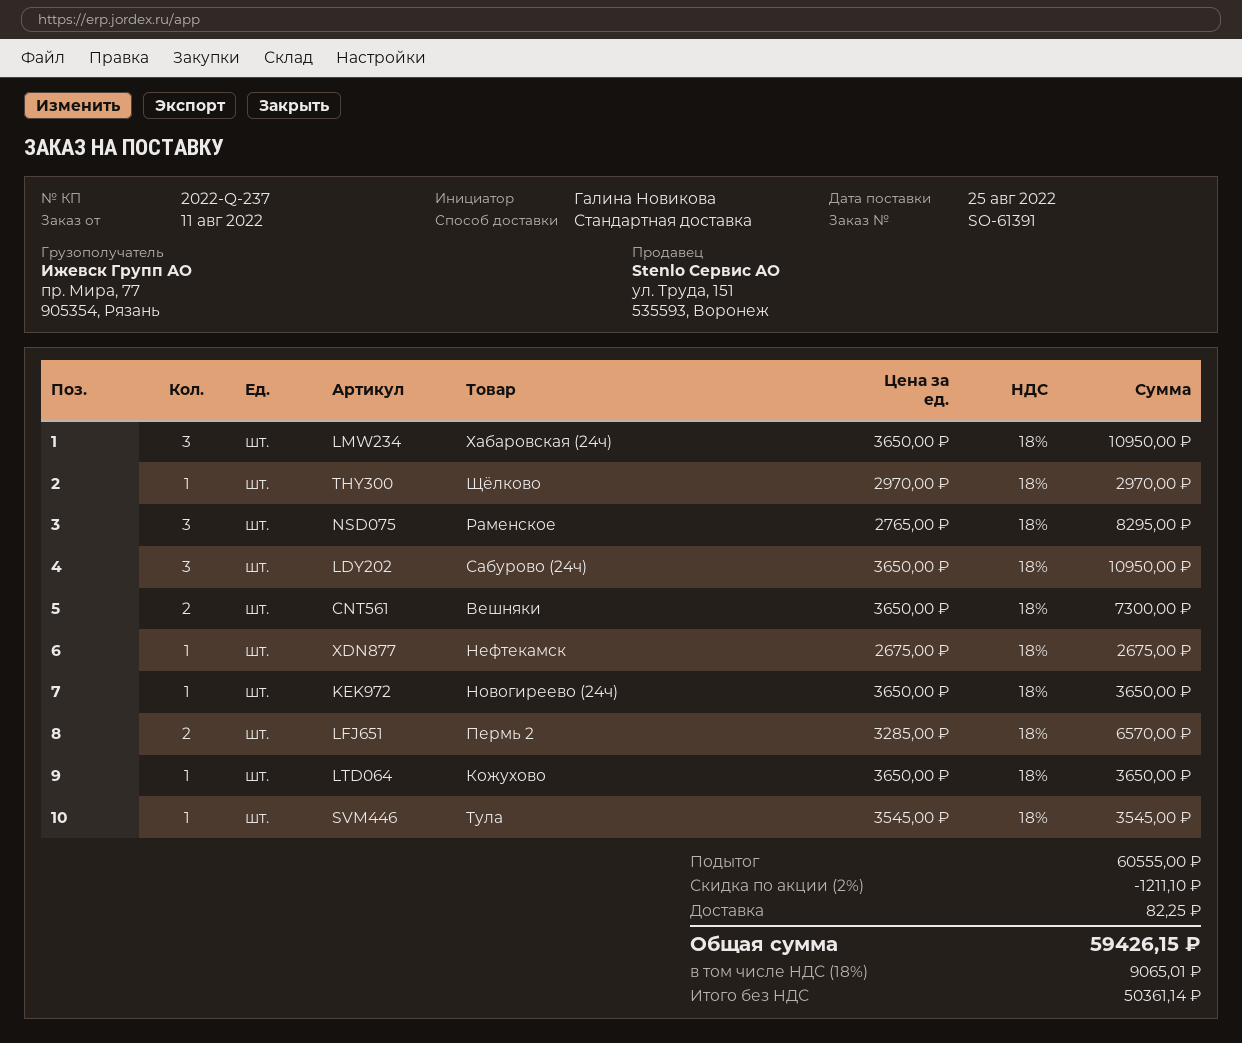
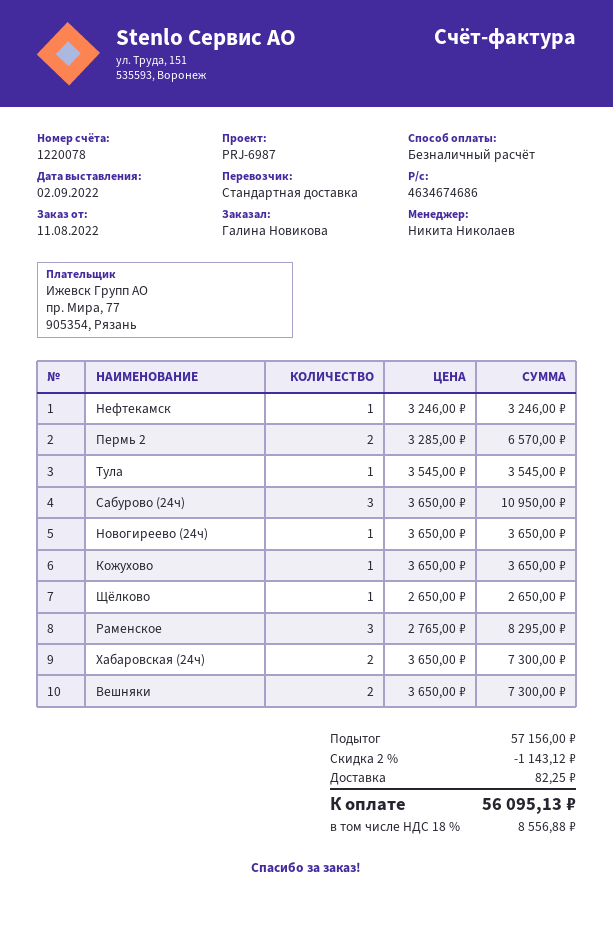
Хабаровская (24ч): 3 x 3650.00 = 10950.00 -> 2 x 3650.00 = 7300.00
Щёлково: 1 x 2970.00 = 2970.00 -> 1 x 2650.00 = 2650.00
Нефтекамск: 1 x 2675.00 = 2675.00 -> 1 x 3246.00 = 3246.00
subtotal: 60555.00 -> 57156.00
discount: 2% = 1211.10 -> 2% = 1143.12
tax: 18% = 9065.01 -> 18% = 8556.88
total: 59426.15 -> 56095.13

